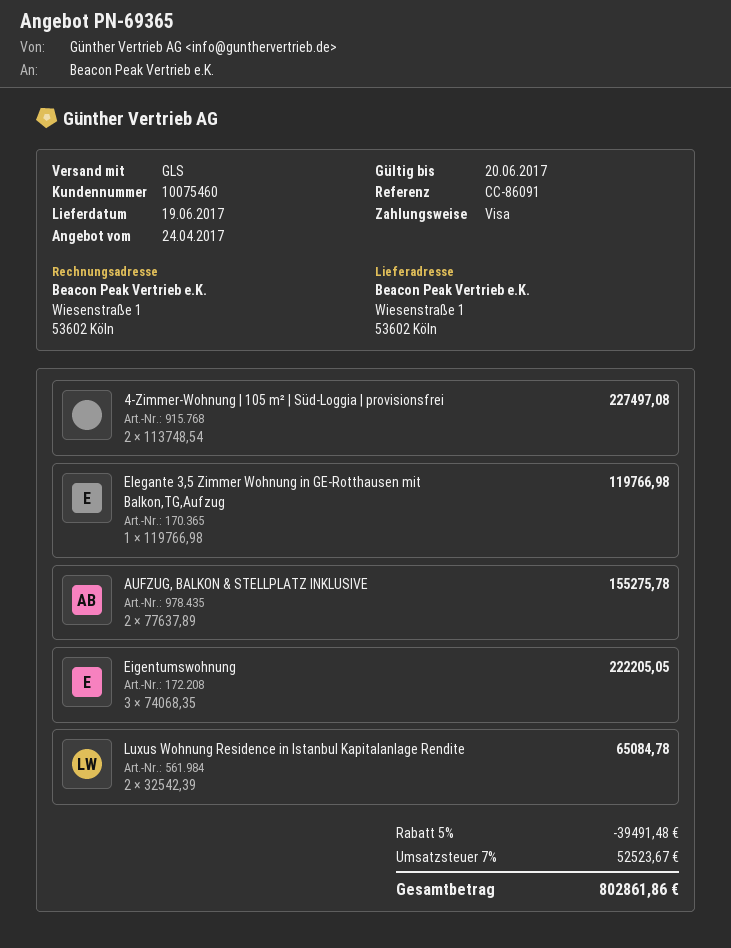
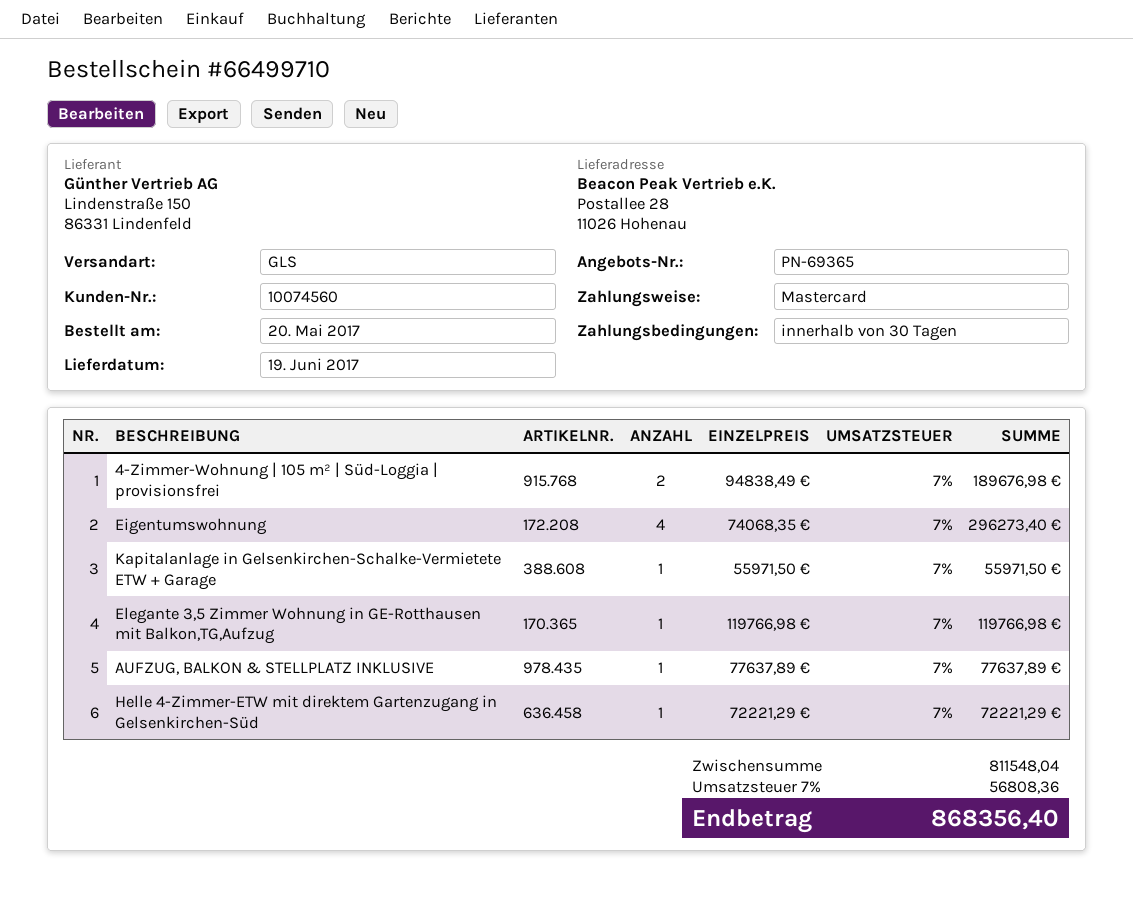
customer number: 10075460 -> 10074560
payment method: Visa -> Mastercard
ship to: Wiesenstraße 1, 53602 Köln -> Postallee 28, 11026 Hohenau
4-Zimmer-Wohnung | 105 m² | Süd-Loggia | provisionsfrei: 2 x 113748.54 = 227497.08 -> 2 x 94838.49 = 189676.98
AUFZUG, BALKON & STELLPLATZ INKLUSIVE: 2 x 77637.89 = 155275.78 -> 1 x 77637.89 = 77637.89
Eigentumswohnung: 3 x 74068.35 = 222205.05 -> 4 x 74068.35 = 296273.40
Luxus Wohnung Residence in Istanbul Kapitalanlage Rendite: 2 x 32542.39 = 65084.78 -> none
Kapitalanlage in Gelsenkirchen-Schalke-Vermietete ETW + Garage: none -> 1 x 55971.50 = 55971.50
Helle 4-Zimmer-ETW mit direktem Gartenzugang in Gelsenkirchen-Süd: none -> 1 x 72221.29 = 72221.29
discount: 5% = 39491.48 -> none
tax: 7% = 52523.67 -> 7% = 56808.36
total: 802861.86 -> 868356.40

